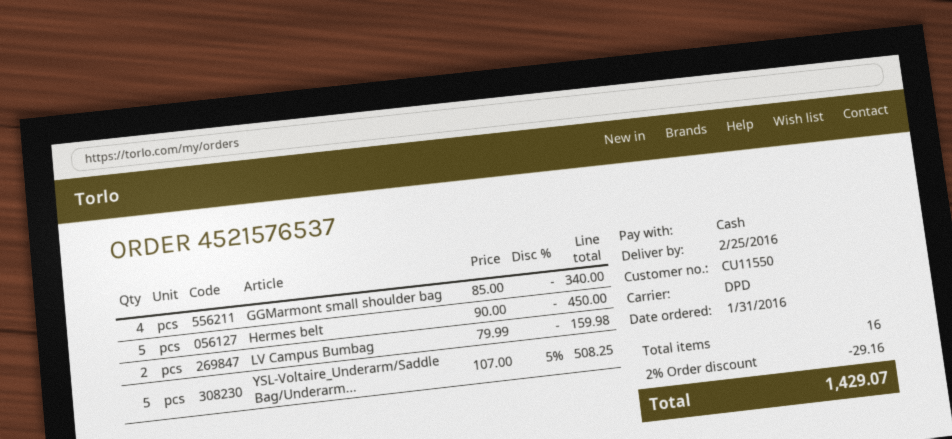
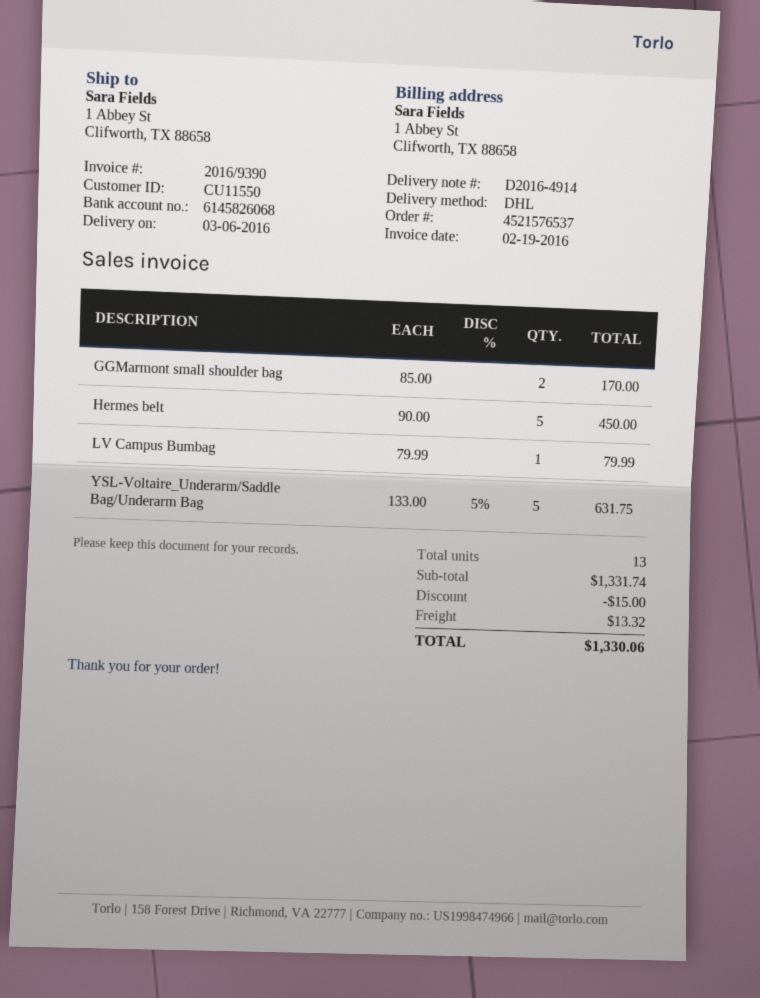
delivery date: 2016-02-25 -> 2016-03-06
shipping method: DPD -> DHL
GGMarmont small shoulder bag: 4 x 85.00 = 340.00 -> 2 x 85.00 = 170.00
LV Campus Bumbag: 2 x 79.99 = 159.98 -> 1 x 79.99 = 79.99
YSL-Voltaire_Underarm/Saddle Bag/Underarm...: 5 x 107.00 - 5% = 508.25 -> 5 x 133.00 - 5% = 631.75
total quantity: 16 -> 13
discount: 29.16 -> 15.00
shipping: none -> 13.32
total: 1429.07 -> 1330.06

